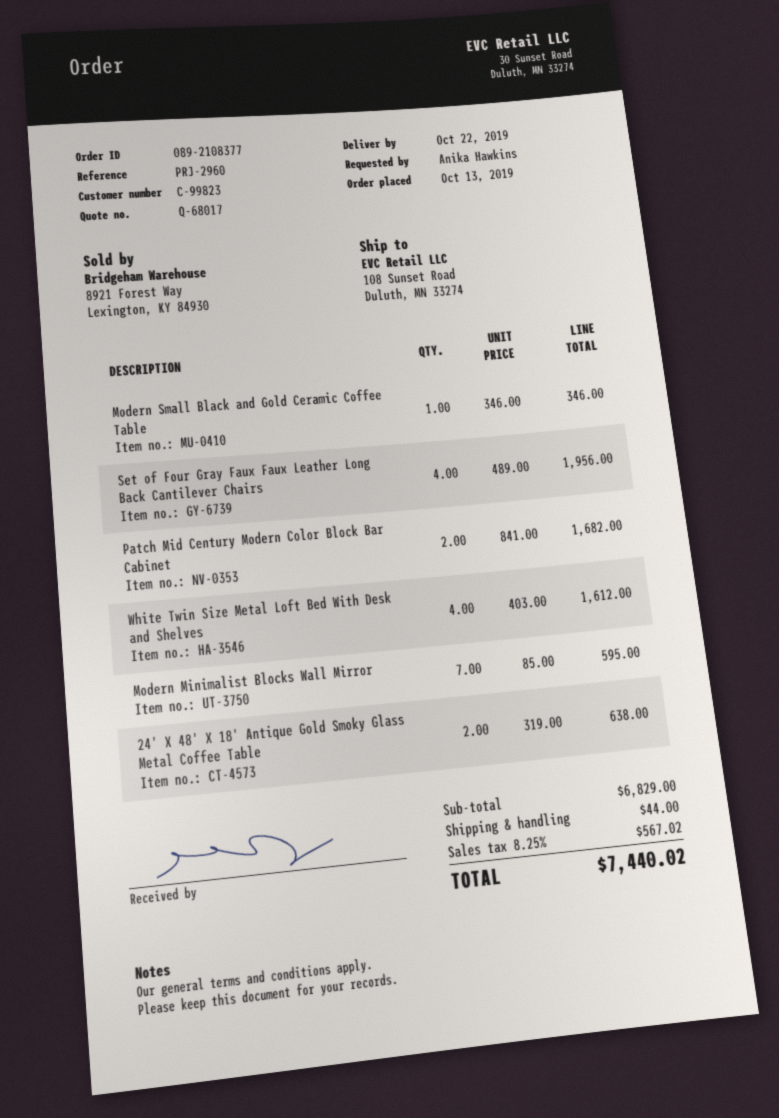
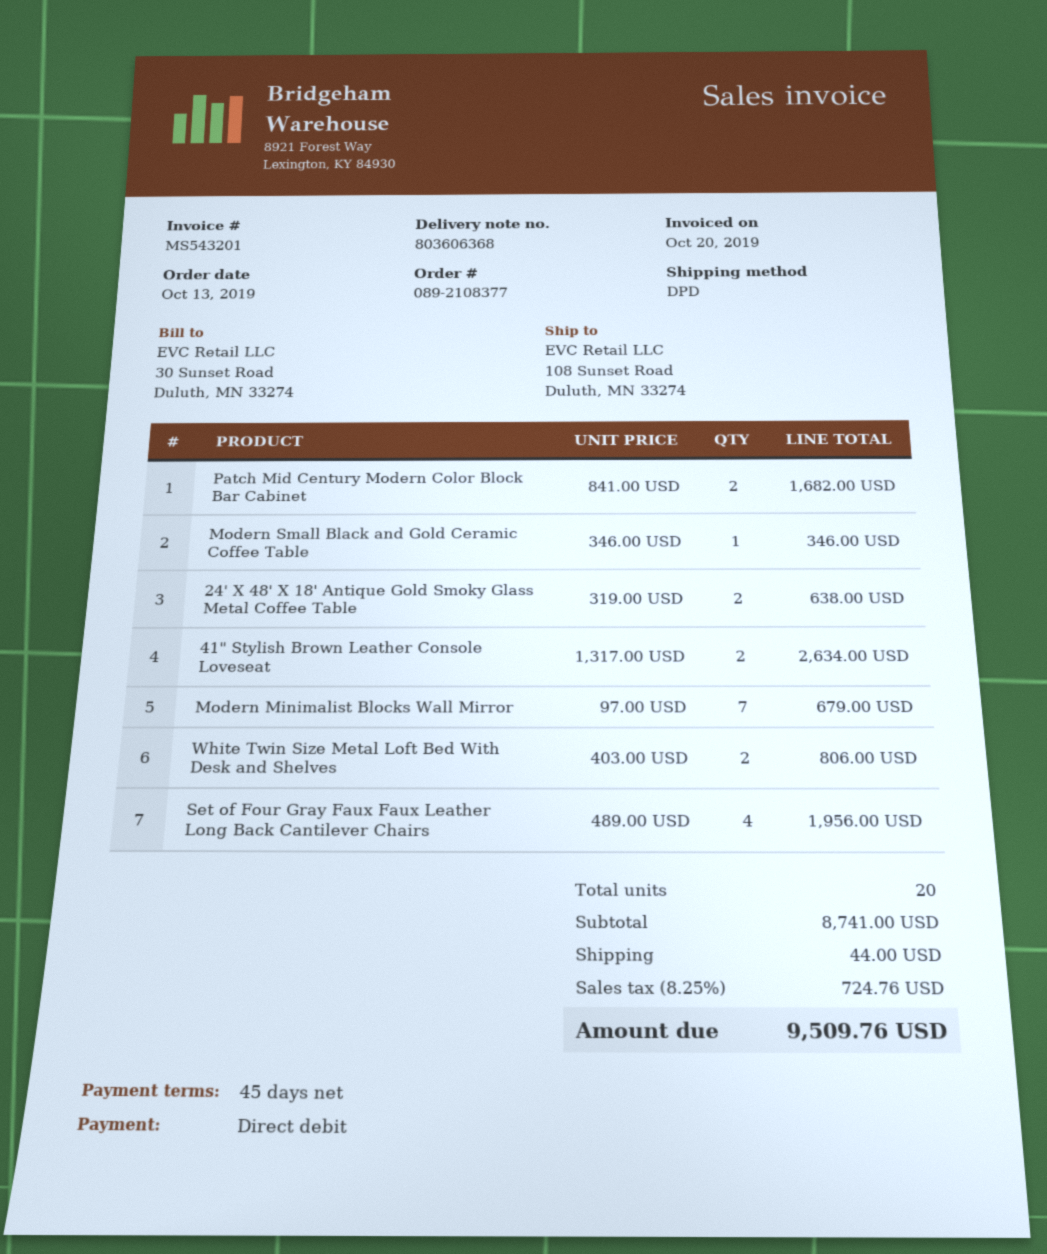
White Twin Size Metal Loft Bed With Desk and Shelves: 4 x 403.00 = 1612.00 -> 2 x 403.00 = 806.00
Modern Minimalist Blocks Wall Mirror: 7 x 85.00 = 595.00 -> 7 x 97.00 = 679.00
41" Stylish Brown Leather Console Loveseat: none -> 2 x 1317.00 = 2634.00
subtotal: 6829.00 -> 8741.00
tax: 8.25% = 567.02 -> 8.25% = 724.76
total: 7440.02 -> 9509.76

